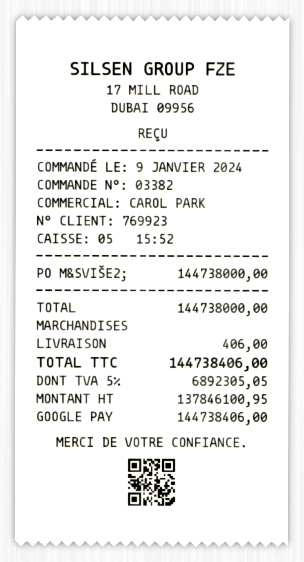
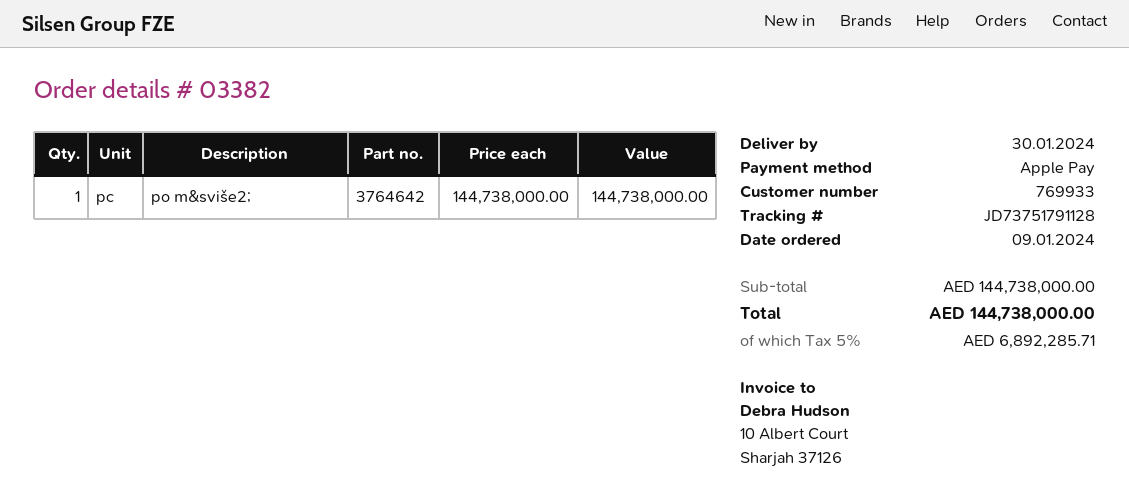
customer number: 769923 -> 769933
payment method: Google Pay -> Apple Pay
shipping: 406.00 -> none
tax: 5% = 6892305.05 -> 5% = 6892285.71
total: 144738406.00 -> 144738000.00

